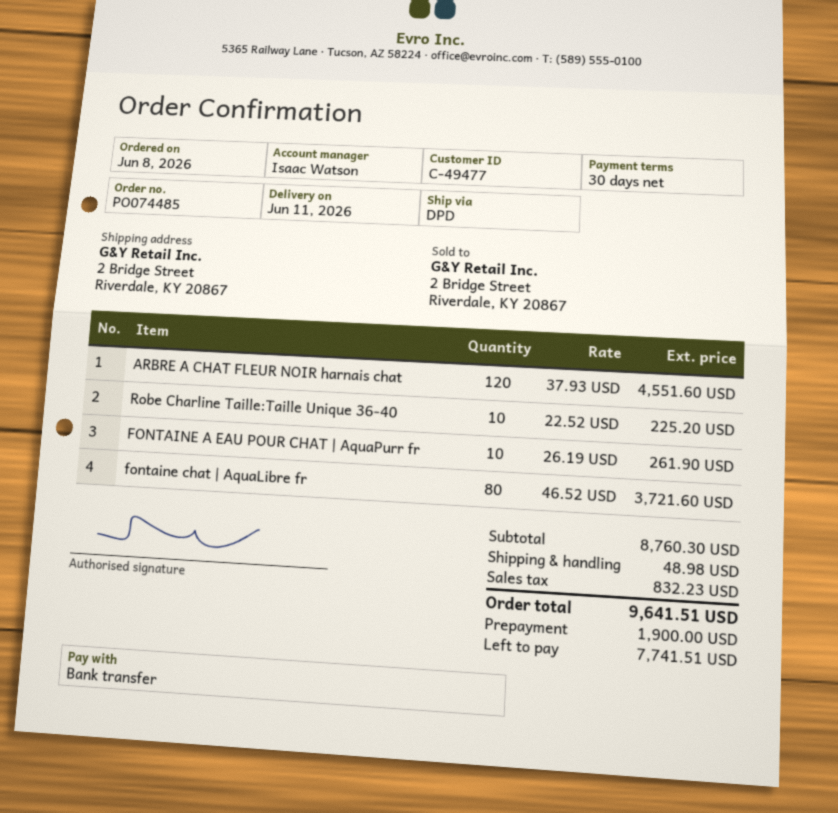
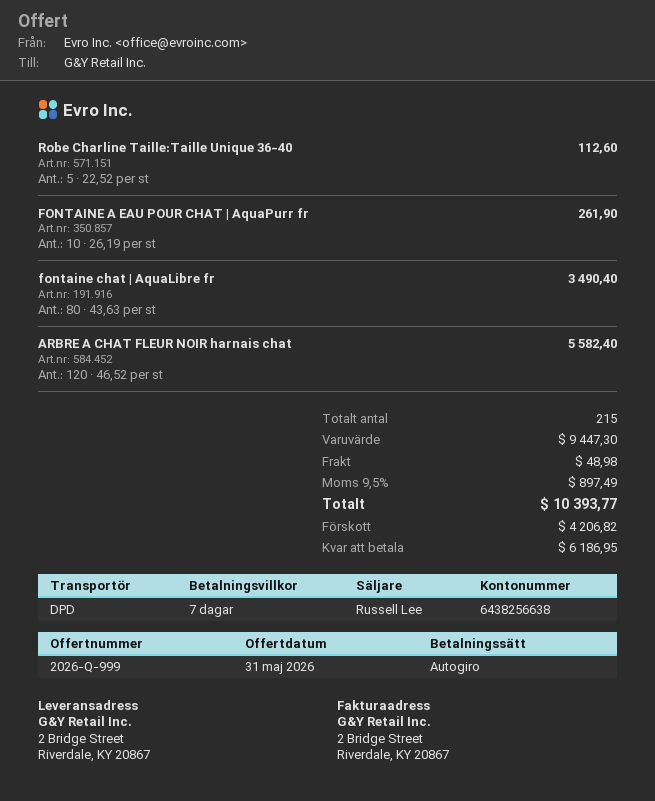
payment terms: 30 days -> 7 days
sales rep: Isaac Watson -> Russell Lee
payment method: bank transfer -> direct debit
ARBRE A CHAT FLEUR NOIR harnais chat: 120 x 37.93 = 4551.60 -> 120 x 46.52 = 5582.40
Robe Charline Taille:Taille Unique 36-40: 10 x 22.52 = 225.20 -> 5 x 22.52 = 112.60
fontaine chat | AquaLibre fr: 80 x 46.52 = 3721.60 -> 80 x 43.63 = 3490.40
subtotal: 8760.30 -> 9447.30
tax: 832.23 -> 897.49
total: 9641.51 -> 10393.77
deposit: 1900.00 -> 4206.82
balance: 7741.51 -> 6186.95

